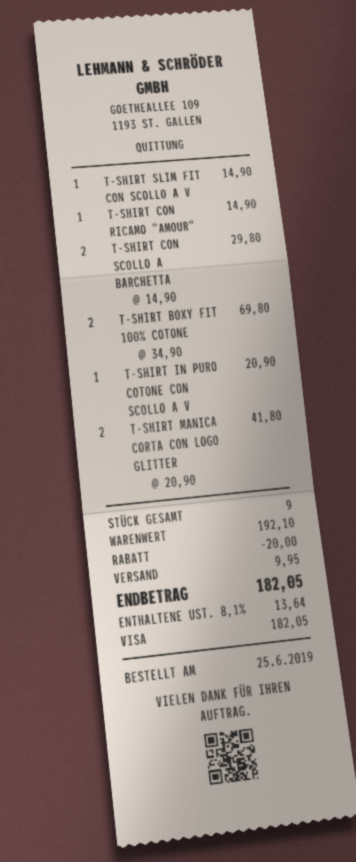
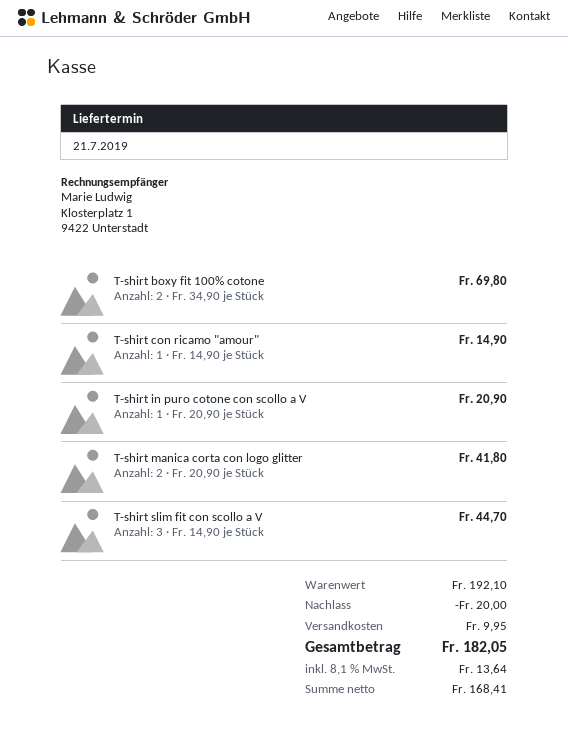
T-SHIRT SLIM FIT CON SCOLLO A V: 1 x 14.90 = 14.90 -> 3 x 14.90 = 44.70
T-SHIRT CON SCOLLO A BARCHETTA: 2 x 14.90 = 29.80 -> none

